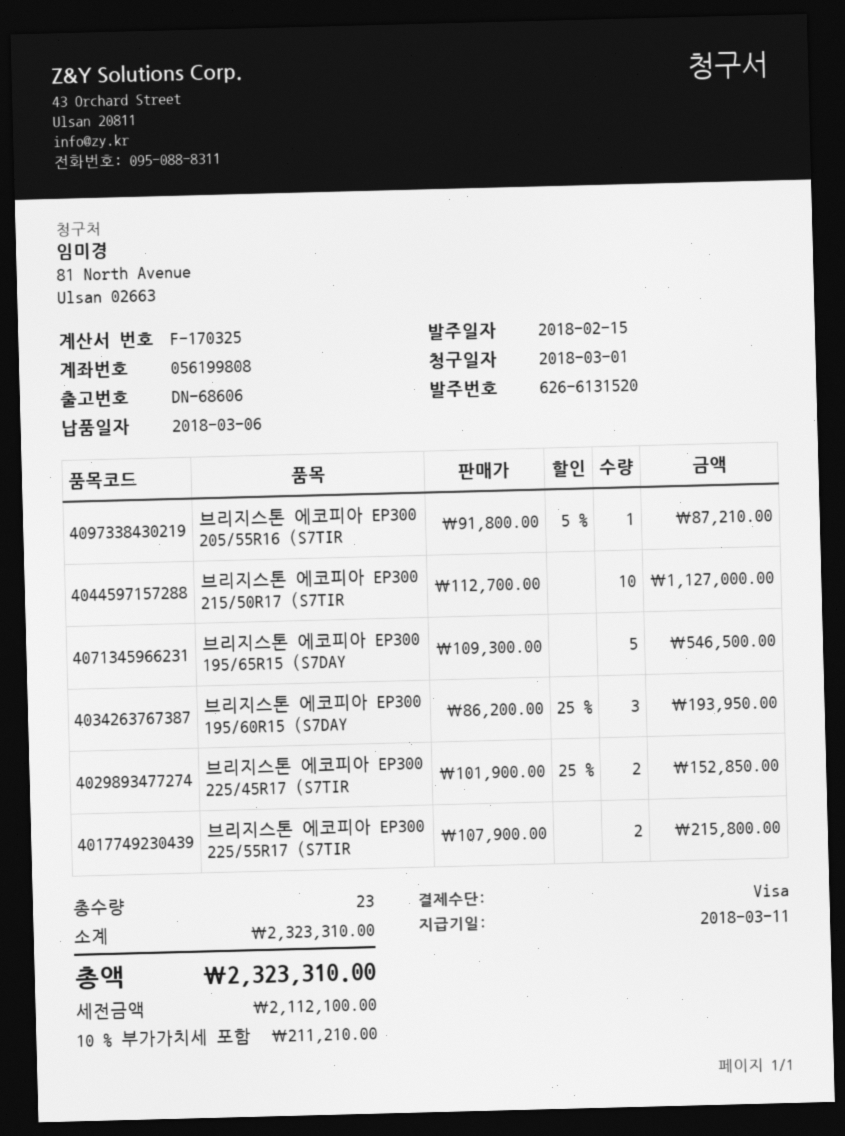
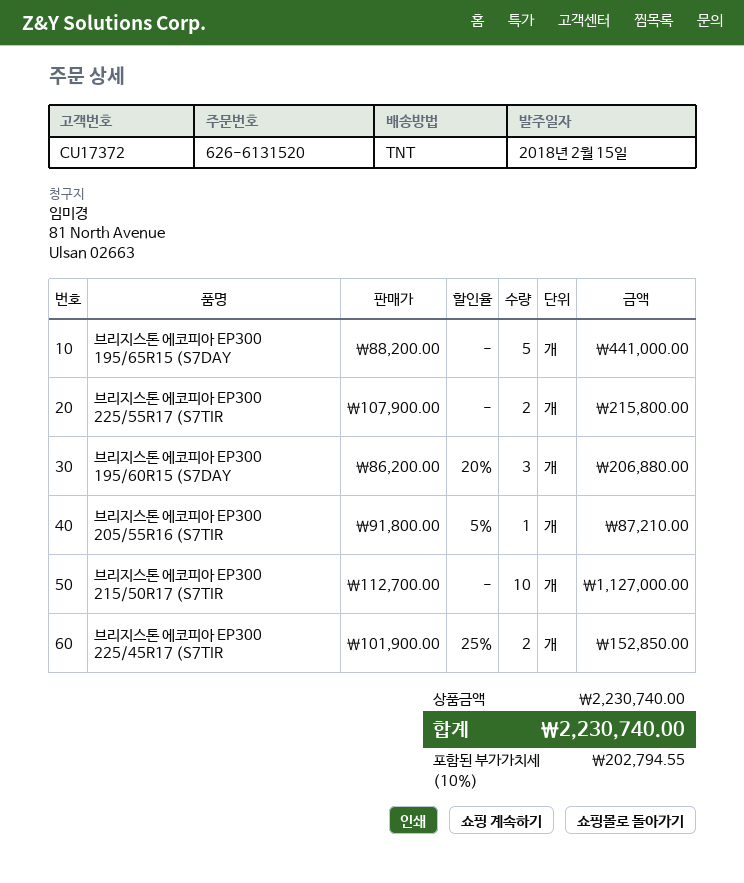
브리지스톤 에코피아 EP300 195/65R15 (S7DAY: 5 x 109300.00 = 546500.00 -> 5 x 88200.00 = 441000.00
브리지스톤 에코피아 EP300 195/60R15 (S7DAY: 3 x 86200.00 - 25% = 193950.00 -> 3 x 86200.00 - 20% = 206880.00
subtotal: 2323310.00 -> 2230740.00
tax: 10% = 211210.00 -> 10% = 202794.55
total: 2323310.00 -> 2230740.00

